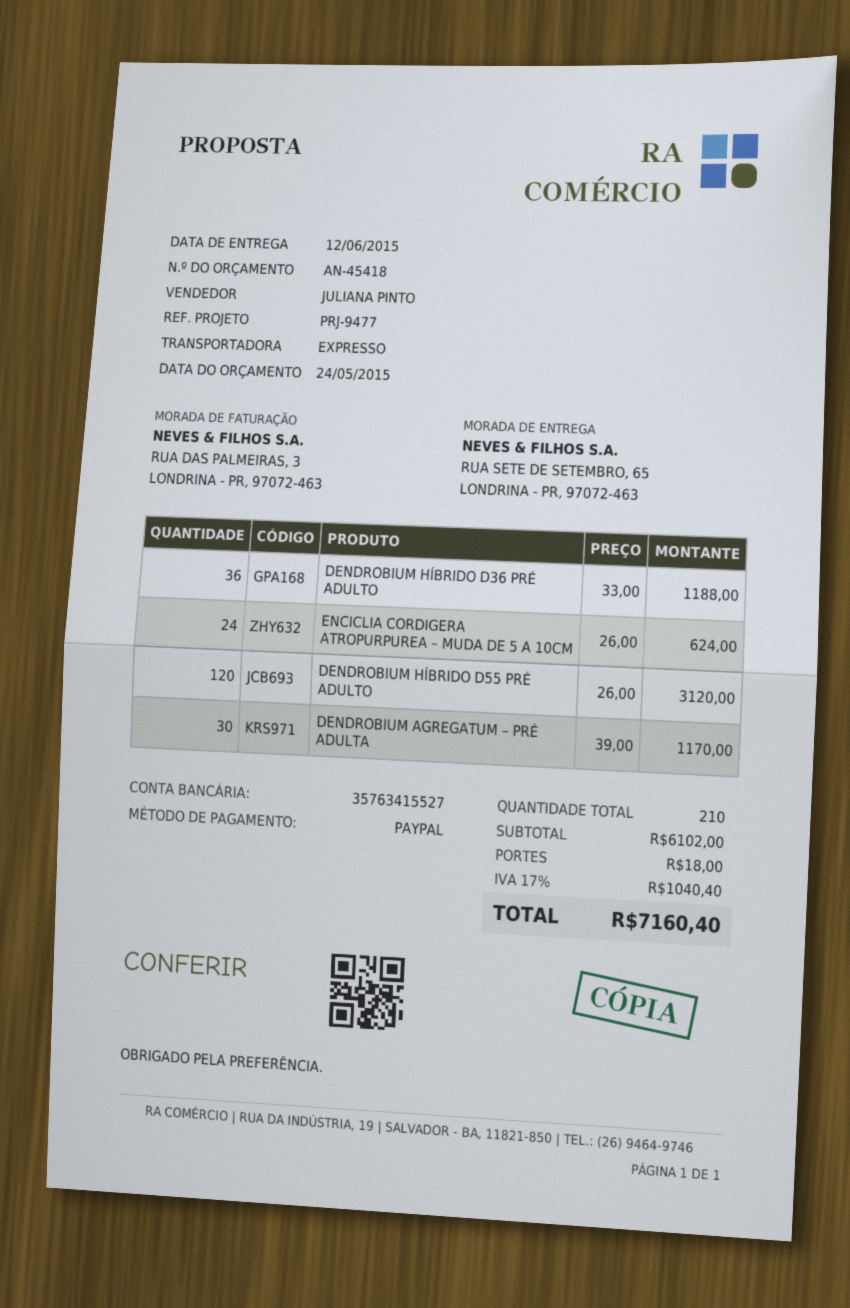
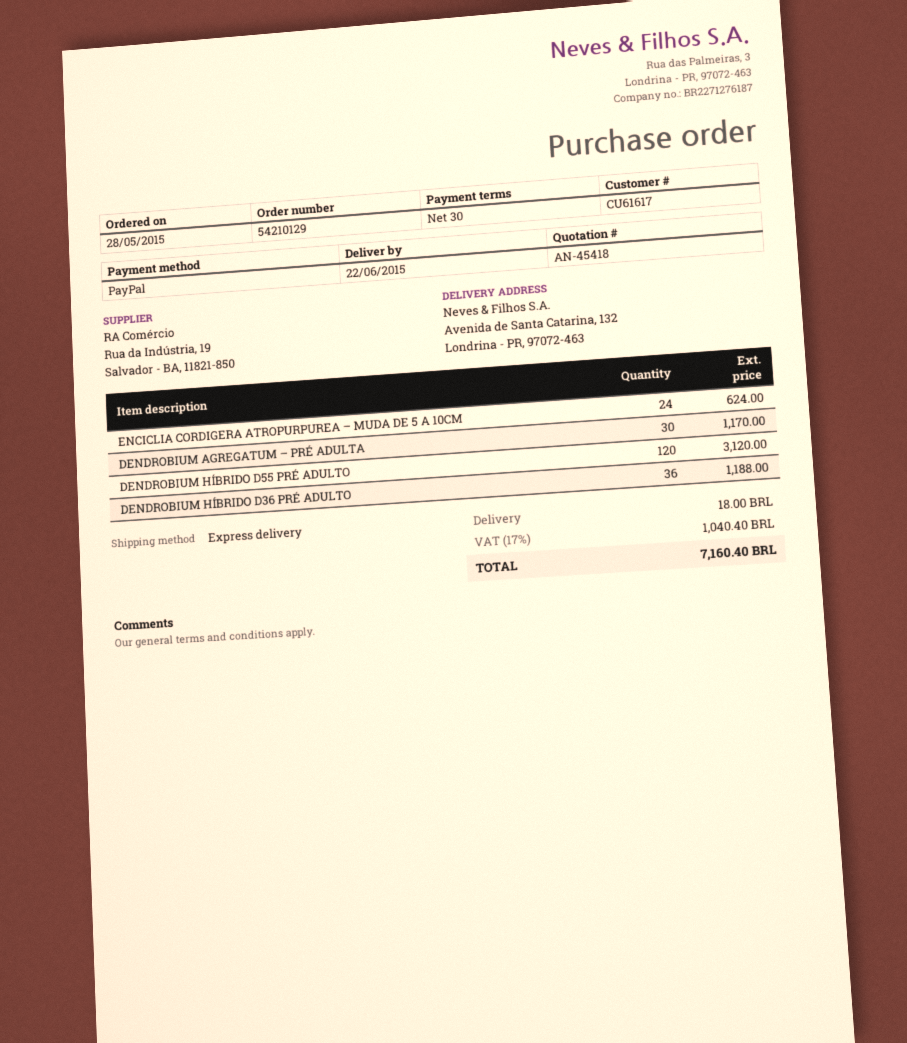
delivery date: 2015-06-12 -> 2015-06-22
ship to: RUA SETE DE SETEMBRO, 65, LONDRINA - PR, 97072-463 -> Avenida de Santa Catarina, 132, Londrina - PR, 97072-463

